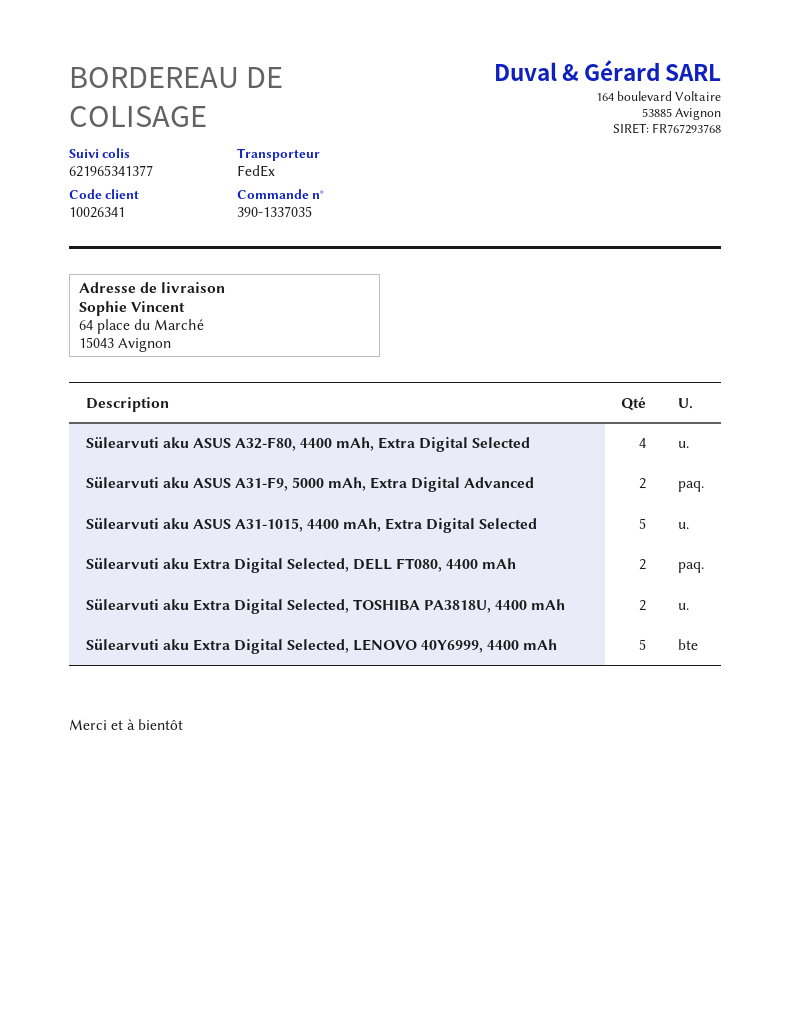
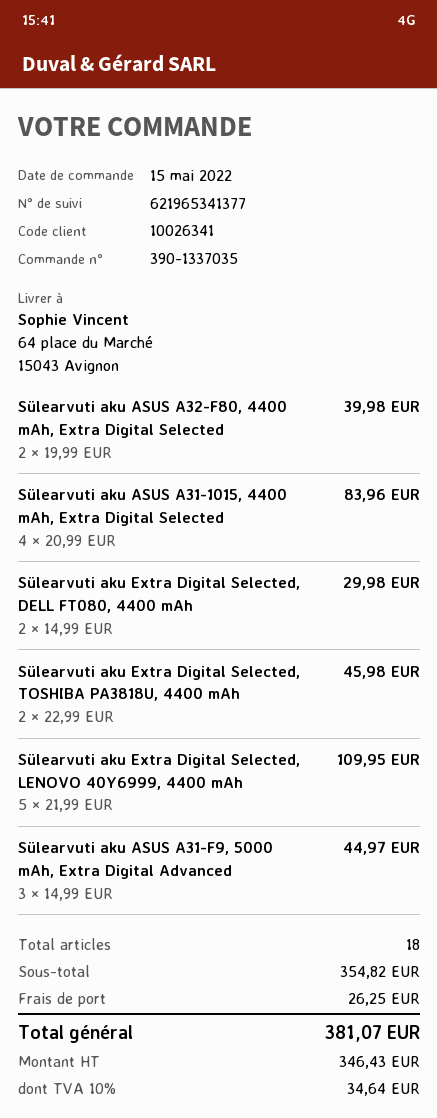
Sülearvuti aku ASUS A32-F80, 4400 mAh, Extra Digital Selected: 4 -> 2
Sülearvuti aku ASUS A31-F9, 5000 mAh, Extra Digital Advanced: 2 -> 3
Sülearvuti aku ASUS A31-1015, 4400 mAh, Extra Digital Selected: 5 -> 4

